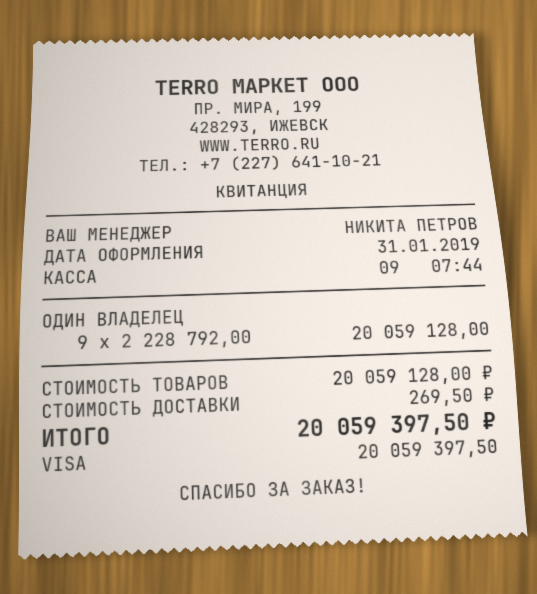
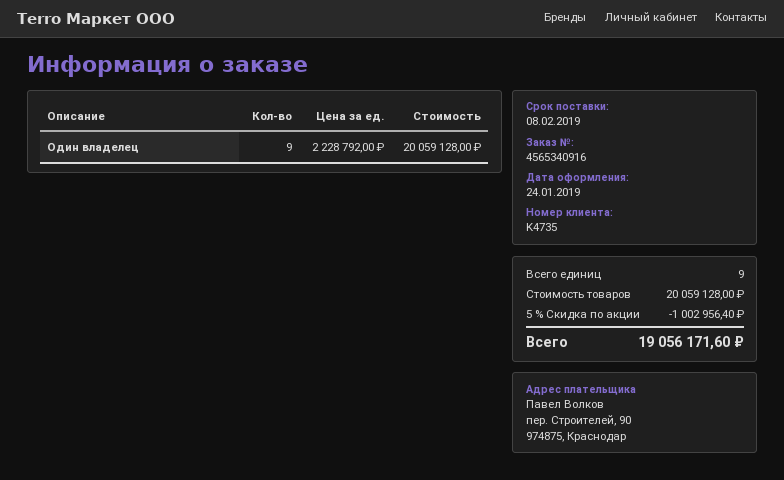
order date: 2019-01-31 -> 2019-01-24
discount: none -> 5% = 1002956.40
shipping: 269.50 -> none
total: 20059397.50 -> 19056171.60

